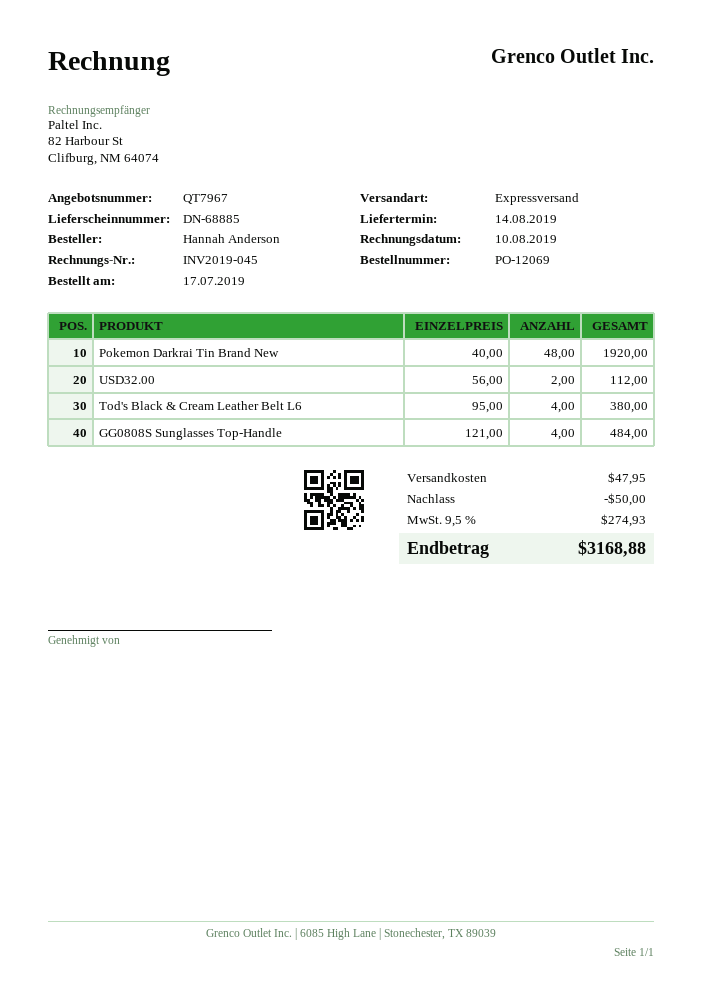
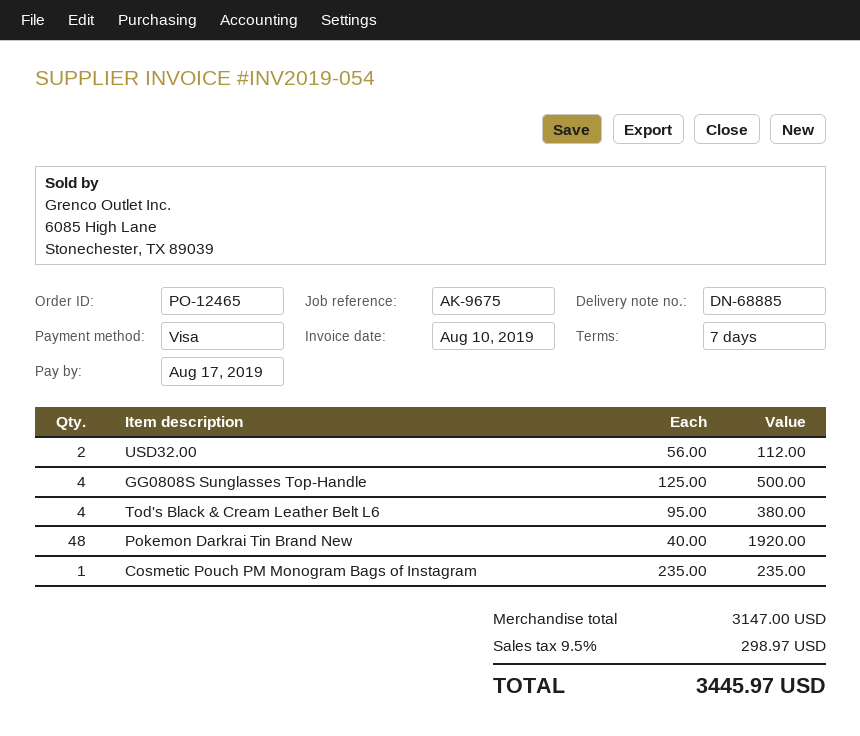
order number: PO-12069 -> PO-12465
invoice number: INV2019-045 -> INV2019-054
GG0808S Sunglasses Top-Handle: 4 x 121.00 = 484.00 -> 4 x 125.00 = 500.00
Cosmetic Pouch PM Monogram Bags of Instagram: none -> 1 x 235.00 = 235.00
discount: 50.00 -> none
shipping: 47.95 -> none
tax: 9.5% = 274.93 -> 9.5% = 298.97
total: 3168.88 -> 3445.97

